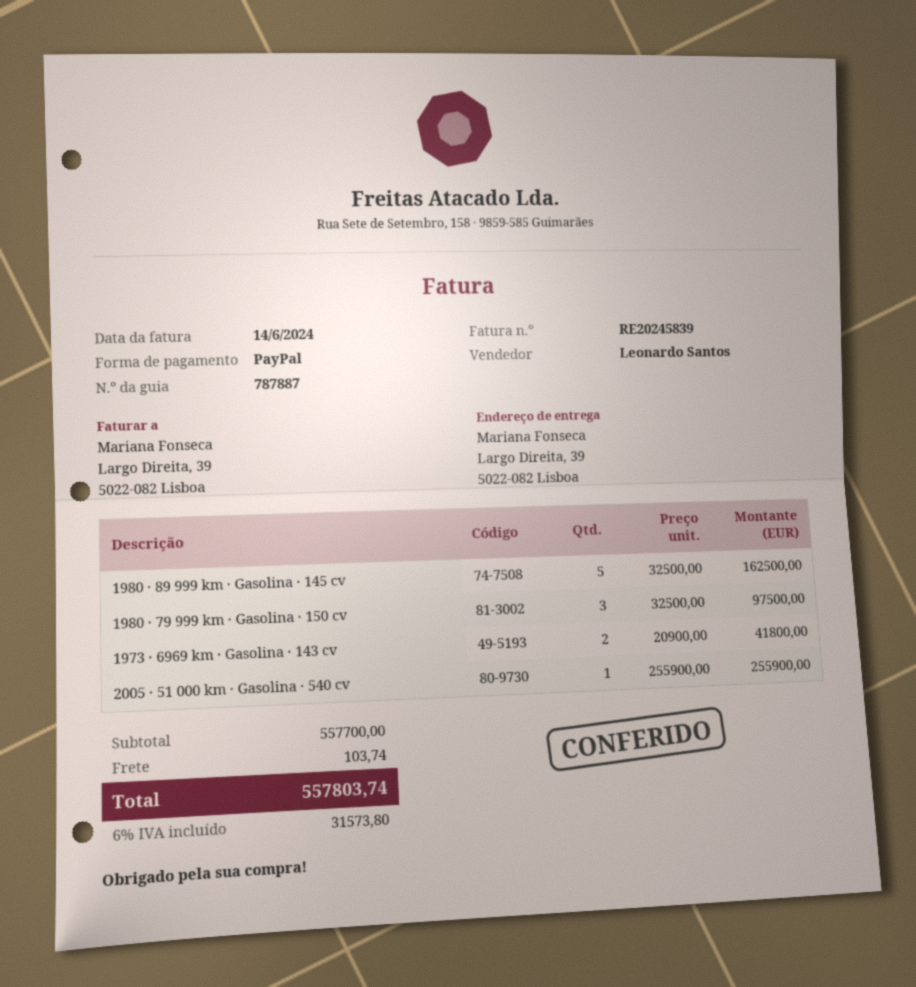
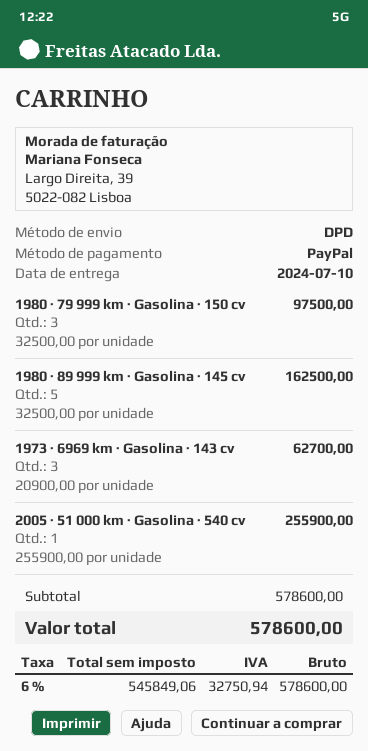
1973 · 6969 km · Gasolina · 143 cv: 2 x 20900.00 = 41800.00 -> 3 x 20900.00 = 62700.00
subtotal: 557700.00 -> 578600.00
shipping: 103.74 -> none
tax: 6% = 31573.80 -> 6% = 32750.94
total: 557803.74 -> 578600.00

